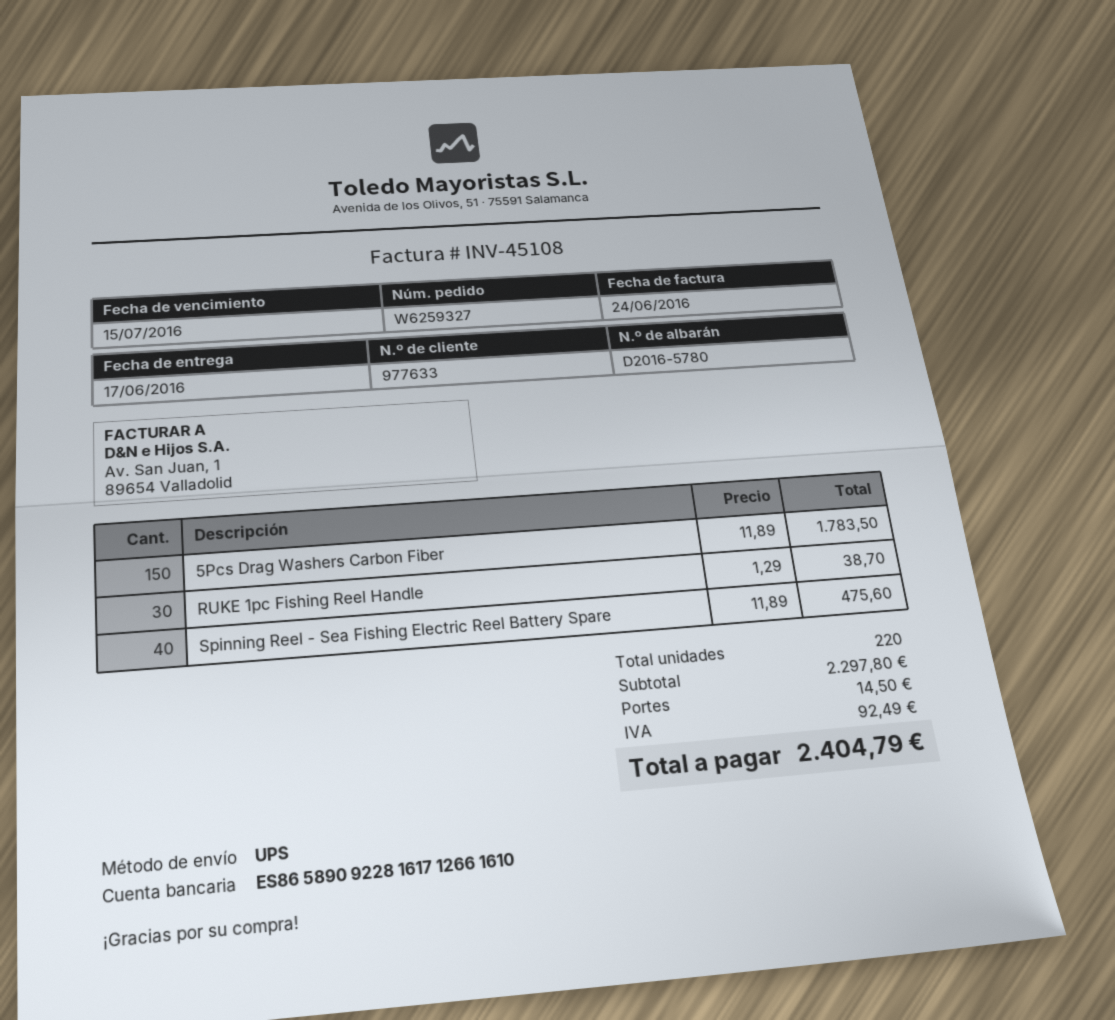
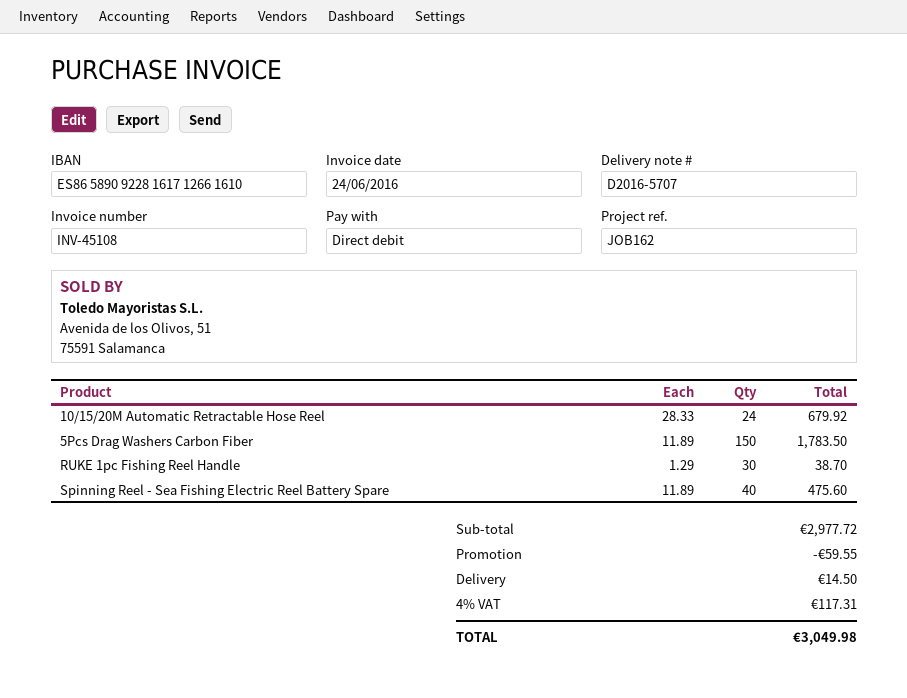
delivery note number: D2016-5780 -> D2016-5707
10/15/20M Automatic Retractable Hose Reel: none -> 24 x 28.33 = 679.92
subtotal: 2297.80 -> 2977.72
discount: none -> 59.55
tax: 92.49 -> 117.31
total: 2404.79 -> 3049.98

